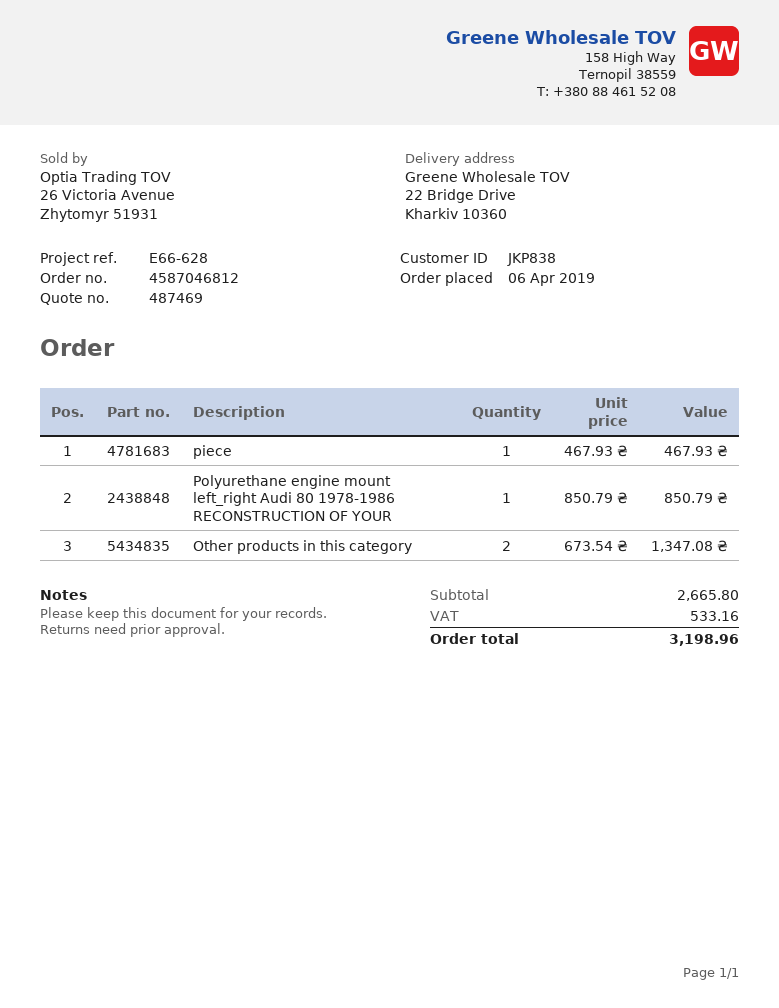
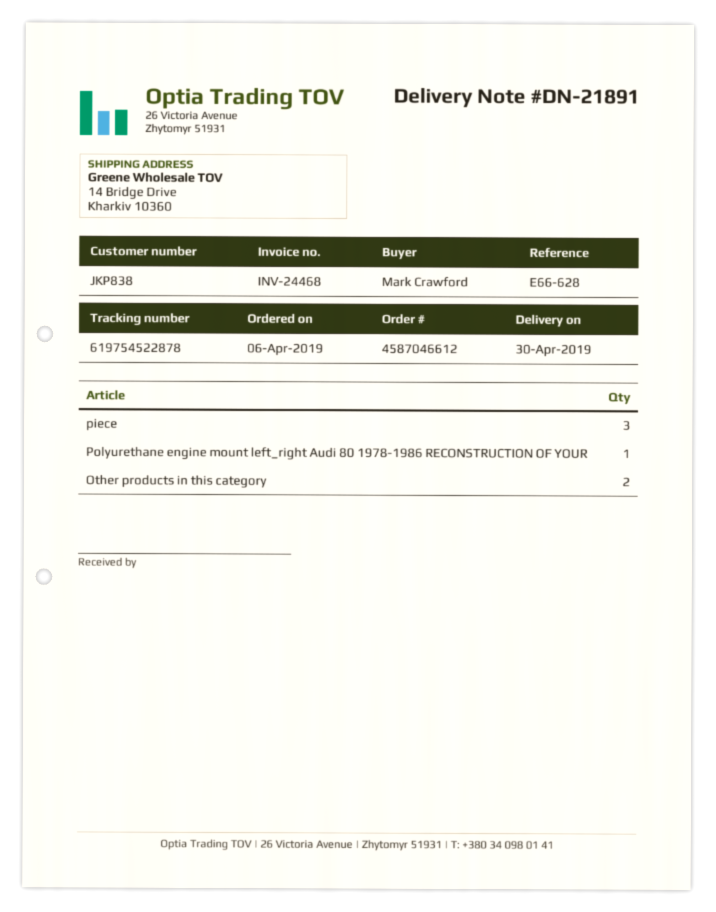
order number: 4587046812 -> 4587046612
ship to: 22 Bridge Drive, Kharkiv 10360 -> 14 Bridge Drive, Kharkiv 10360
piece: 1 -> 3

